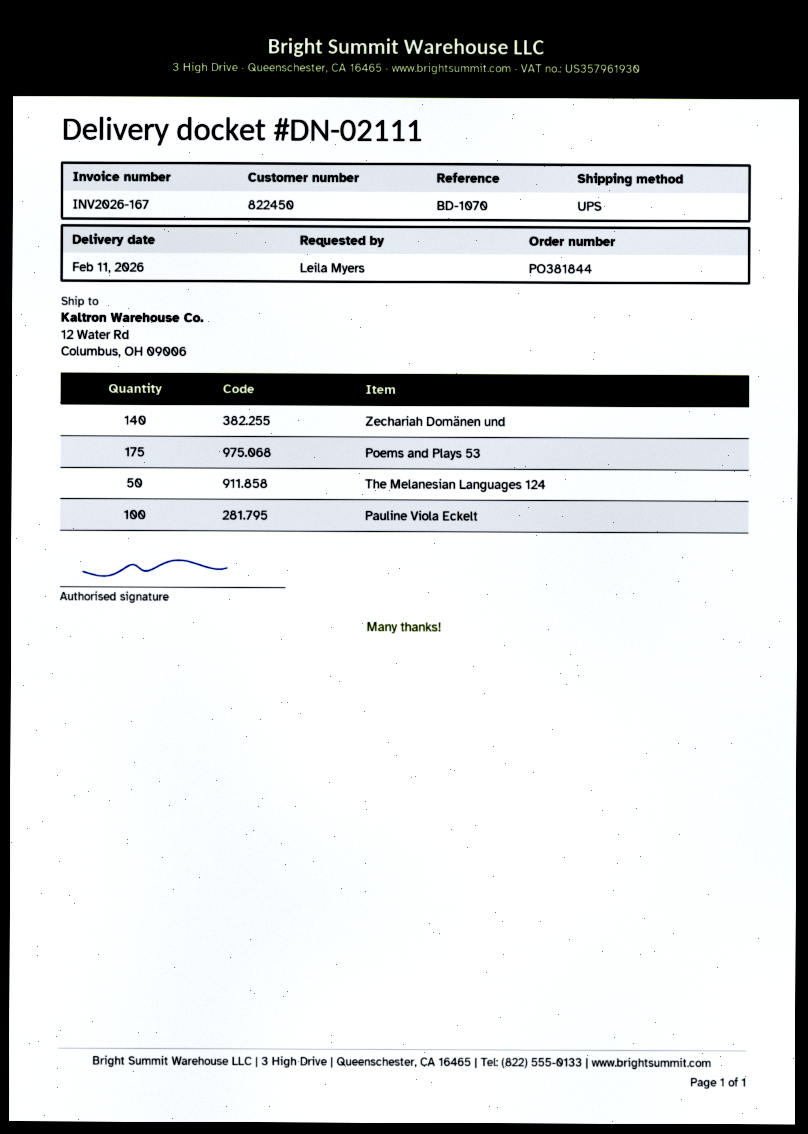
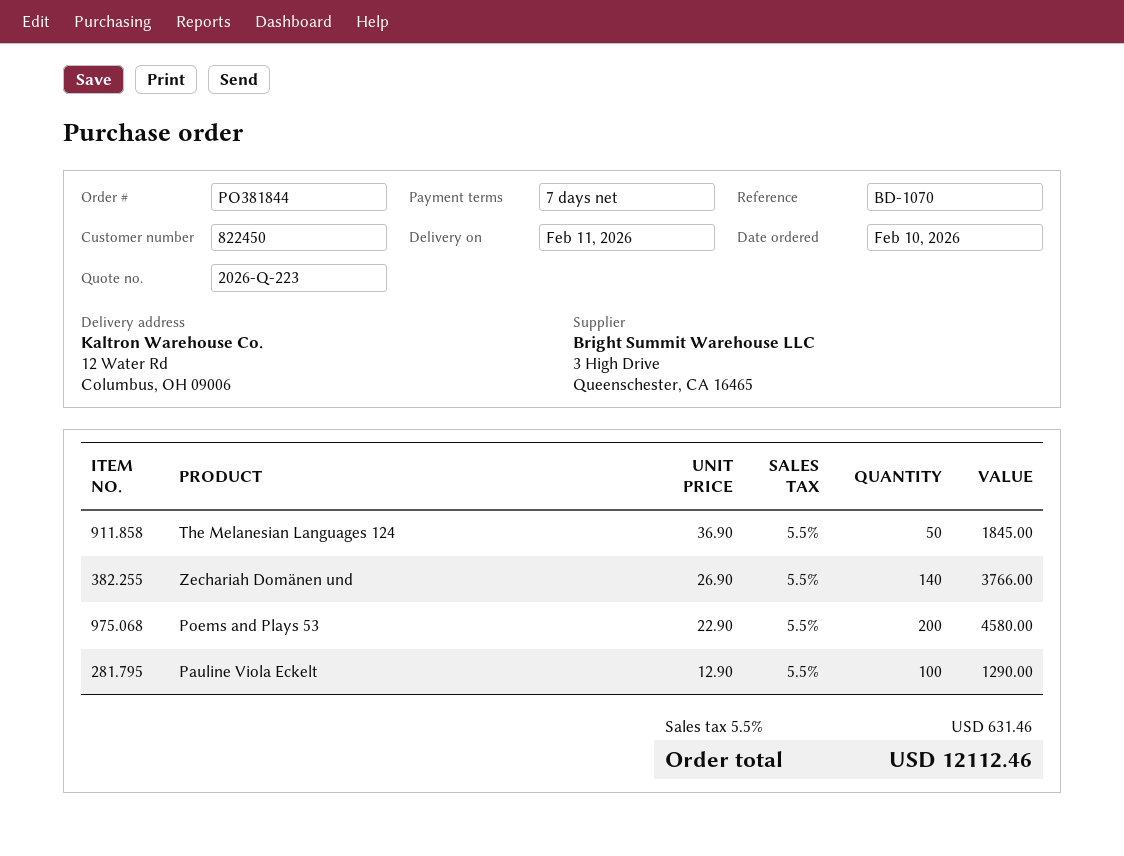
Poems and Plays 53: 175 -> 200

